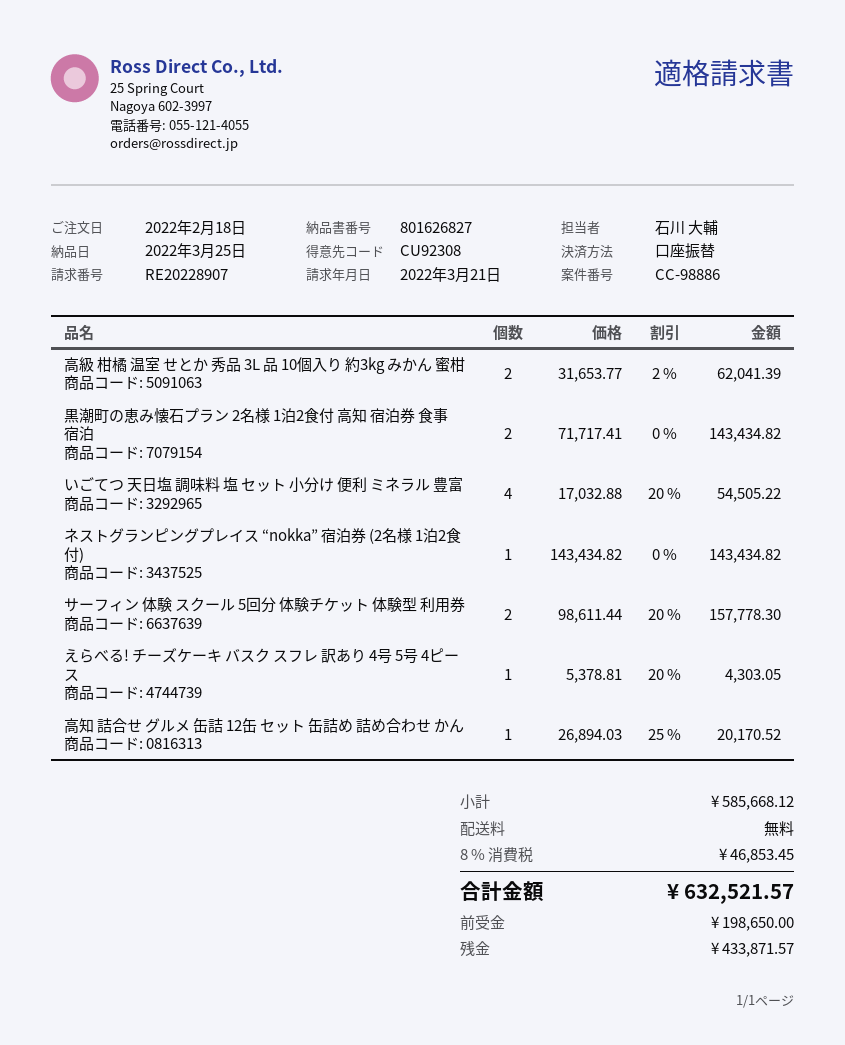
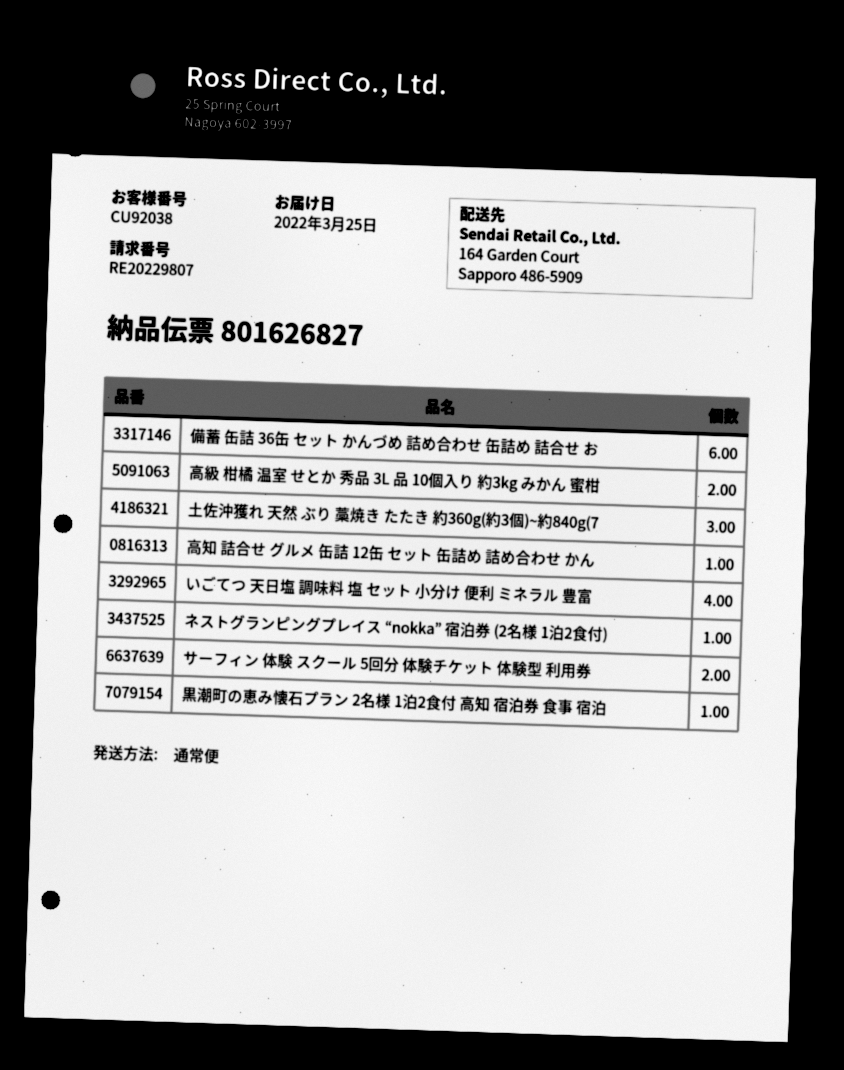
invoice number: RE20228907 -> RE20229807
customer number: CU92308 -> CU92038
黒潮町の恵み懐石プラン 2名様 1泊2食付 高知 宿泊券 食事 宿泊: 2 -> 1
えらべる! チーズケーキ バスク スフレ 訳あり 4号 5号 4ピース: 1 -> none
備蓄 缶詰 36缶 セット かんづめ 詰め合わせ 缶詰め 詰合せ お: none -> 6
土佐沖獲れ 天然 ぶり 藁焼き たたき 約360g(約3個)~約840g(7: none -> 3

